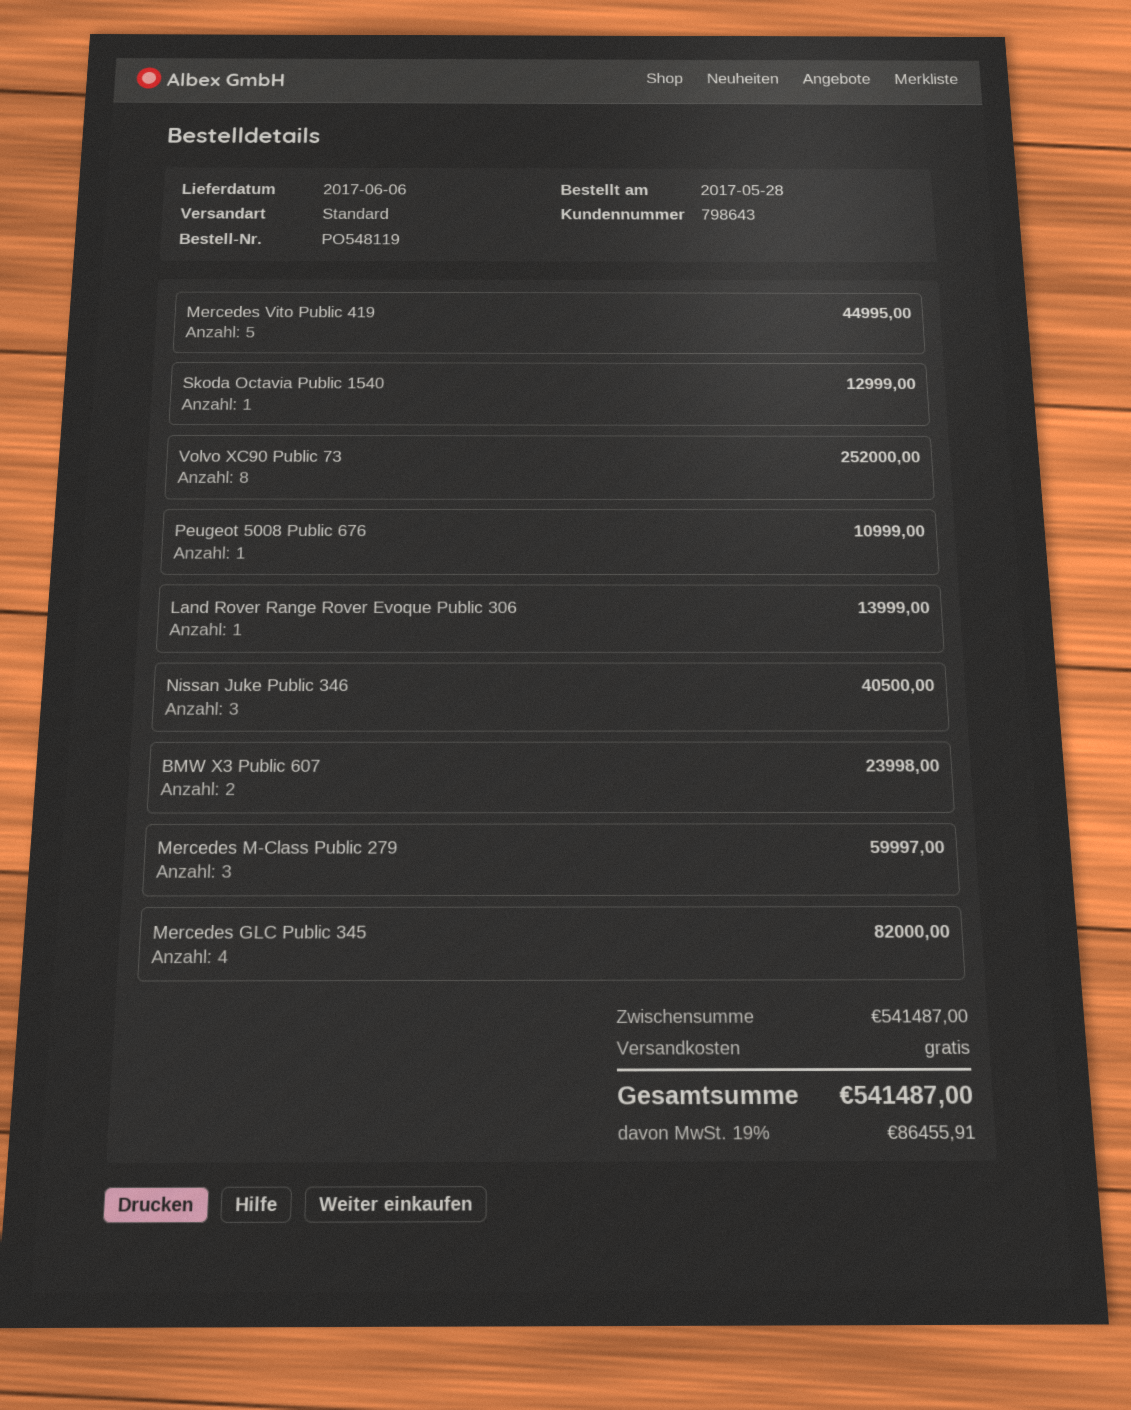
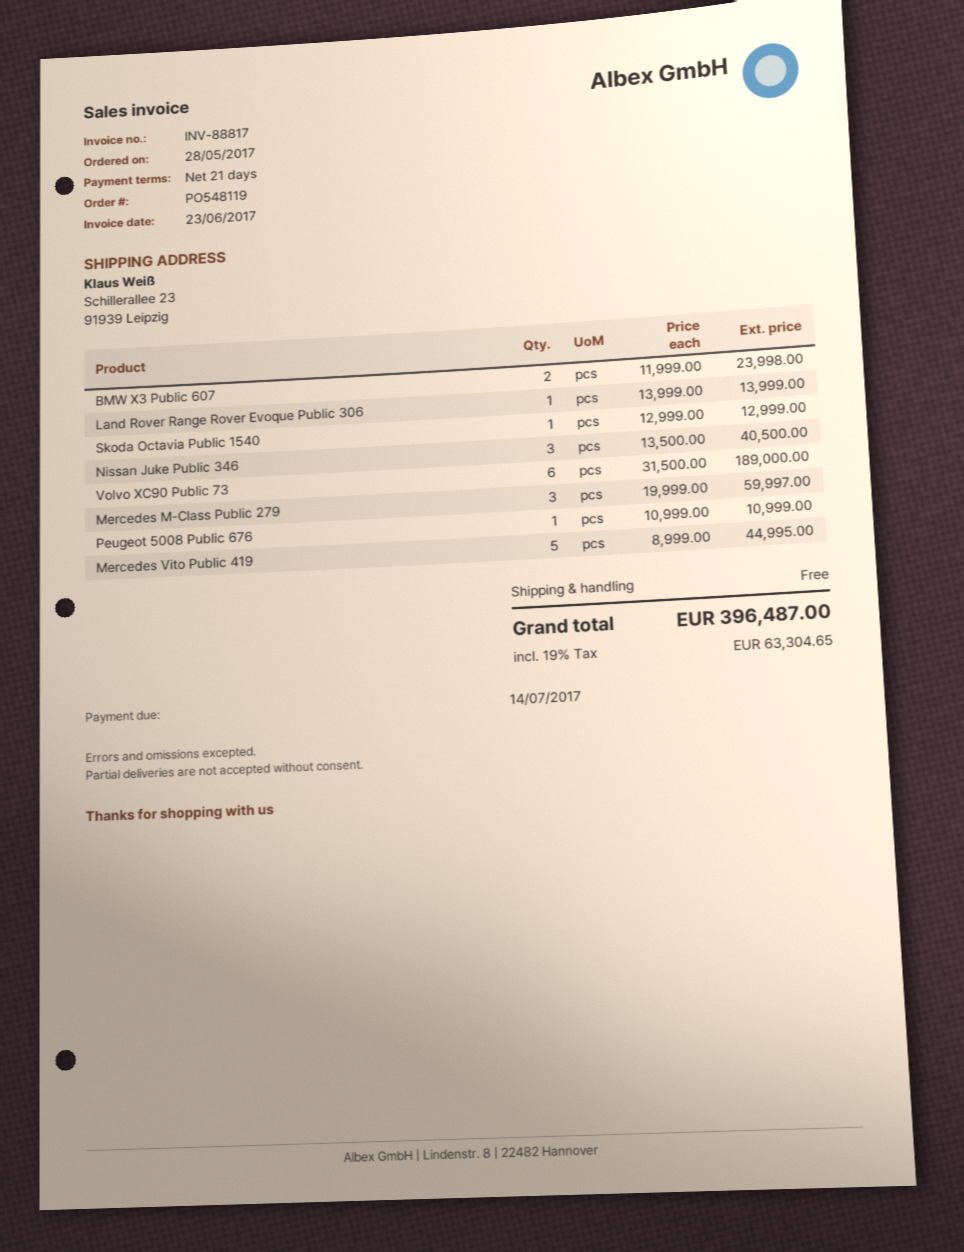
Volvo XC90 Public 73: 8 for 252000.00 -> 6 for 189000.00
Mercedes GLC Public 345: 4 for 82000.00 -> none
tax: 19% = 86455.91 -> 19% = 63304.65
total: 541487.00 -> 396487.00

